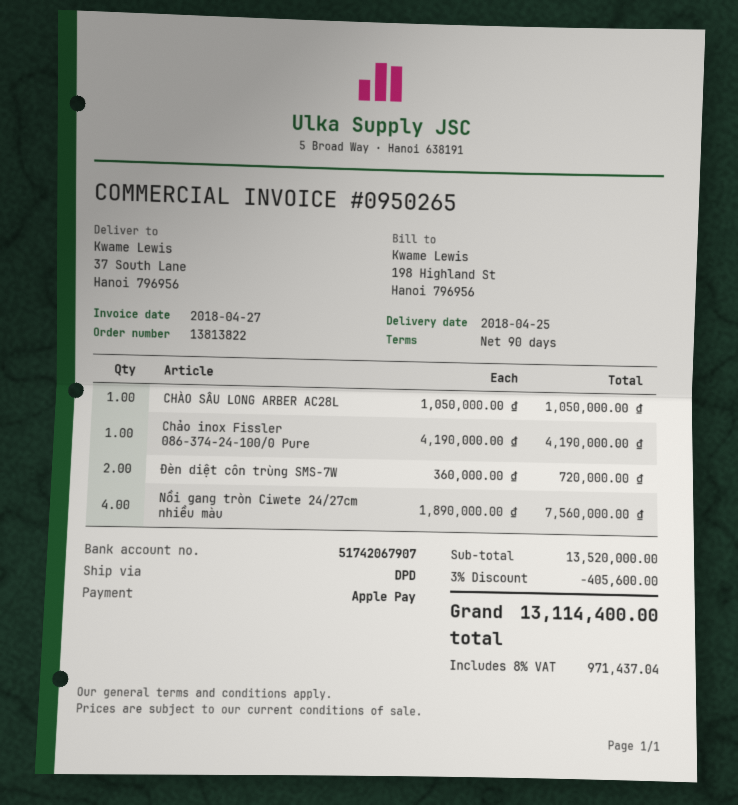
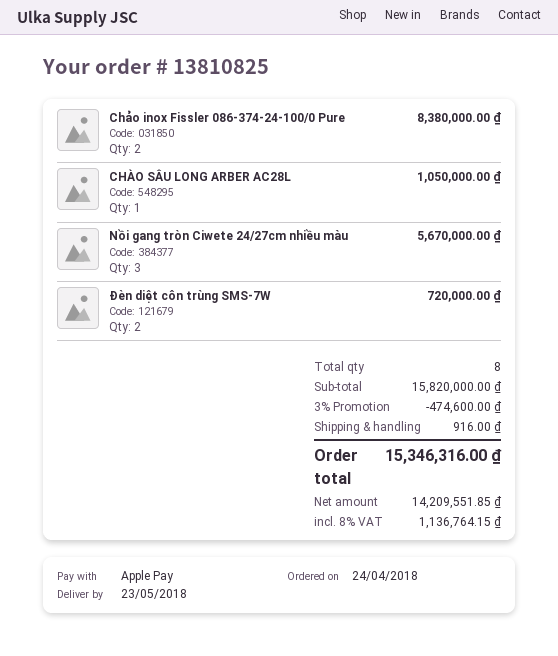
order number: 13813822 -> 13810825
delivery date: 2018-04-25 -> 2018-05-23
Chảo inox Fissler 086-374-24-100/0 Pure: 1 for 4190000.00 -> 2 for 8380000.00
Nồi gang tròn Ciwete 24/27cm nhiều màu: 4 for 7560000.00 -> 3 for 5670000.00
subtotal: 13520000.00 -> 15820000.00
discount: 3% = 405600.00 -> 3% = 474600.00
shipping: none -> 916.00
tax: 8% = 971437.04 -> 8% = 1136764.15
total: 13114400.00 -> 15346316.00

